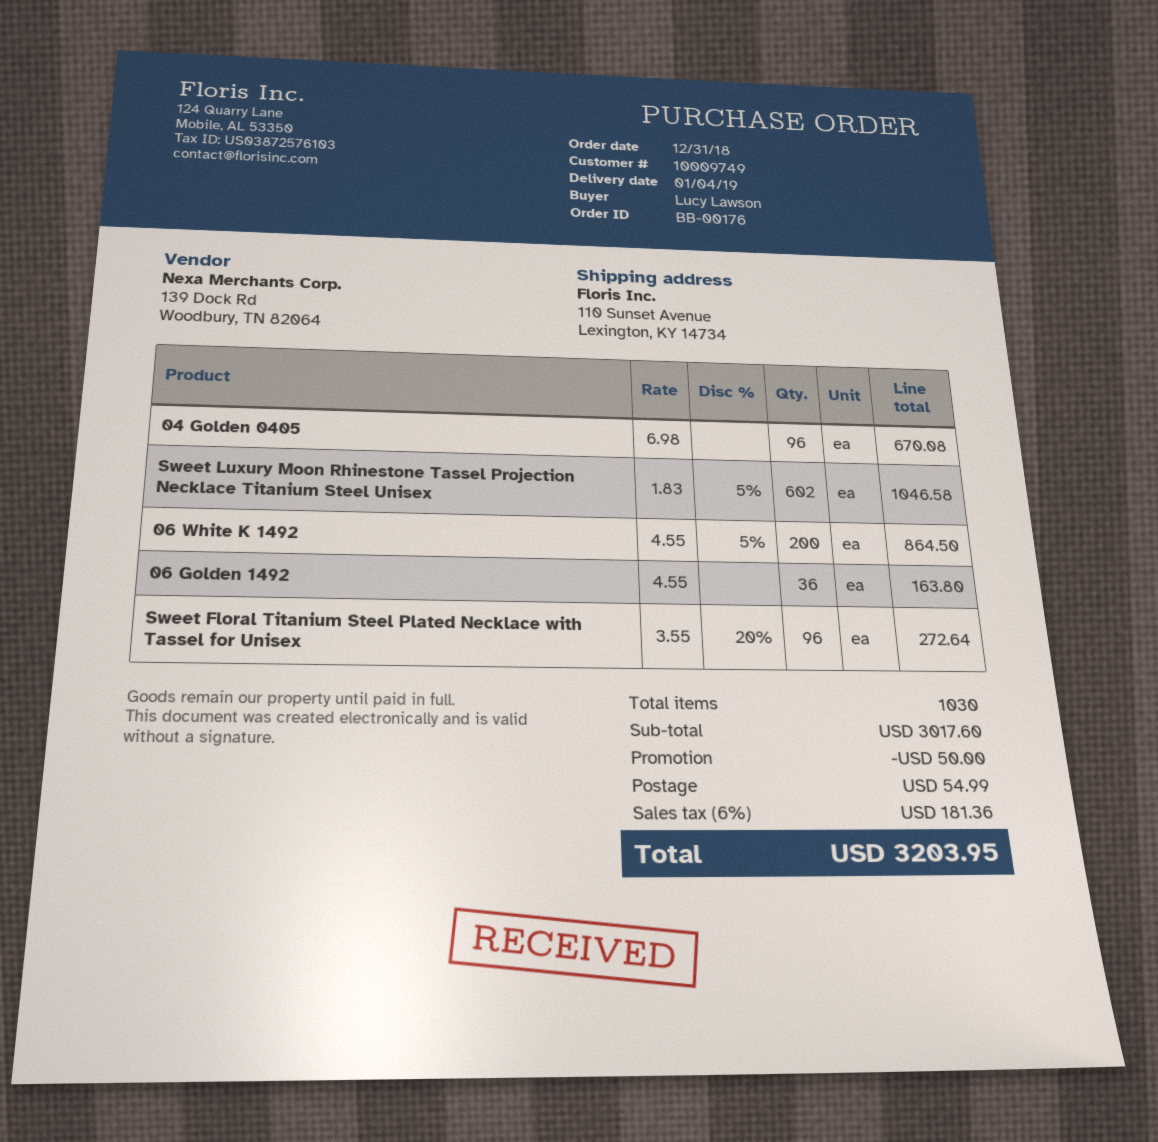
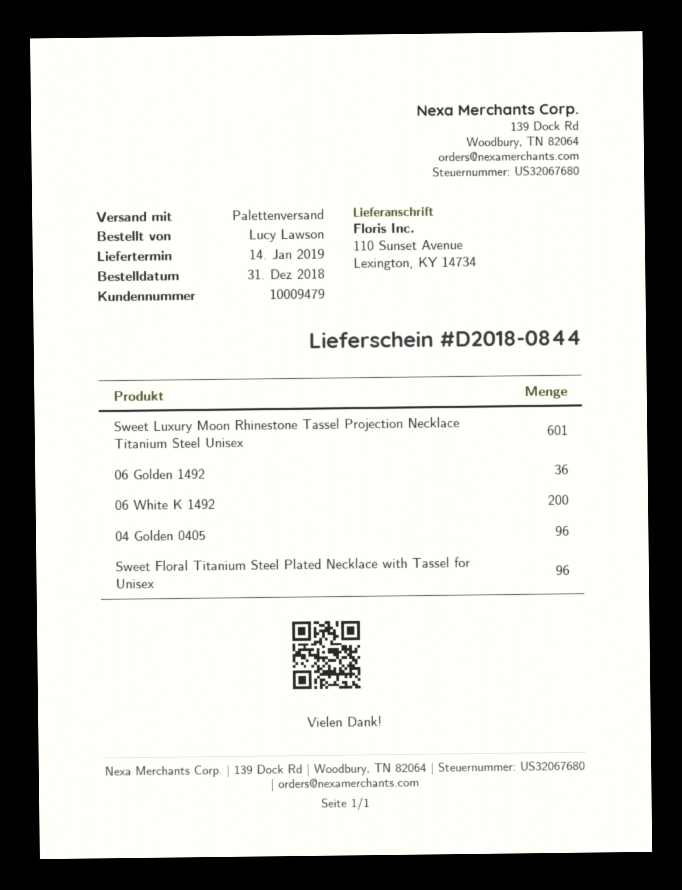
delivery date: 2019-01-04 -> 2019-01-14
customer number: 10009749 -> 10009479
Sweet Luxury Moon Rhinestone Tassel Projection Necklace Titanium Steel Unisex: 602 -> 601

